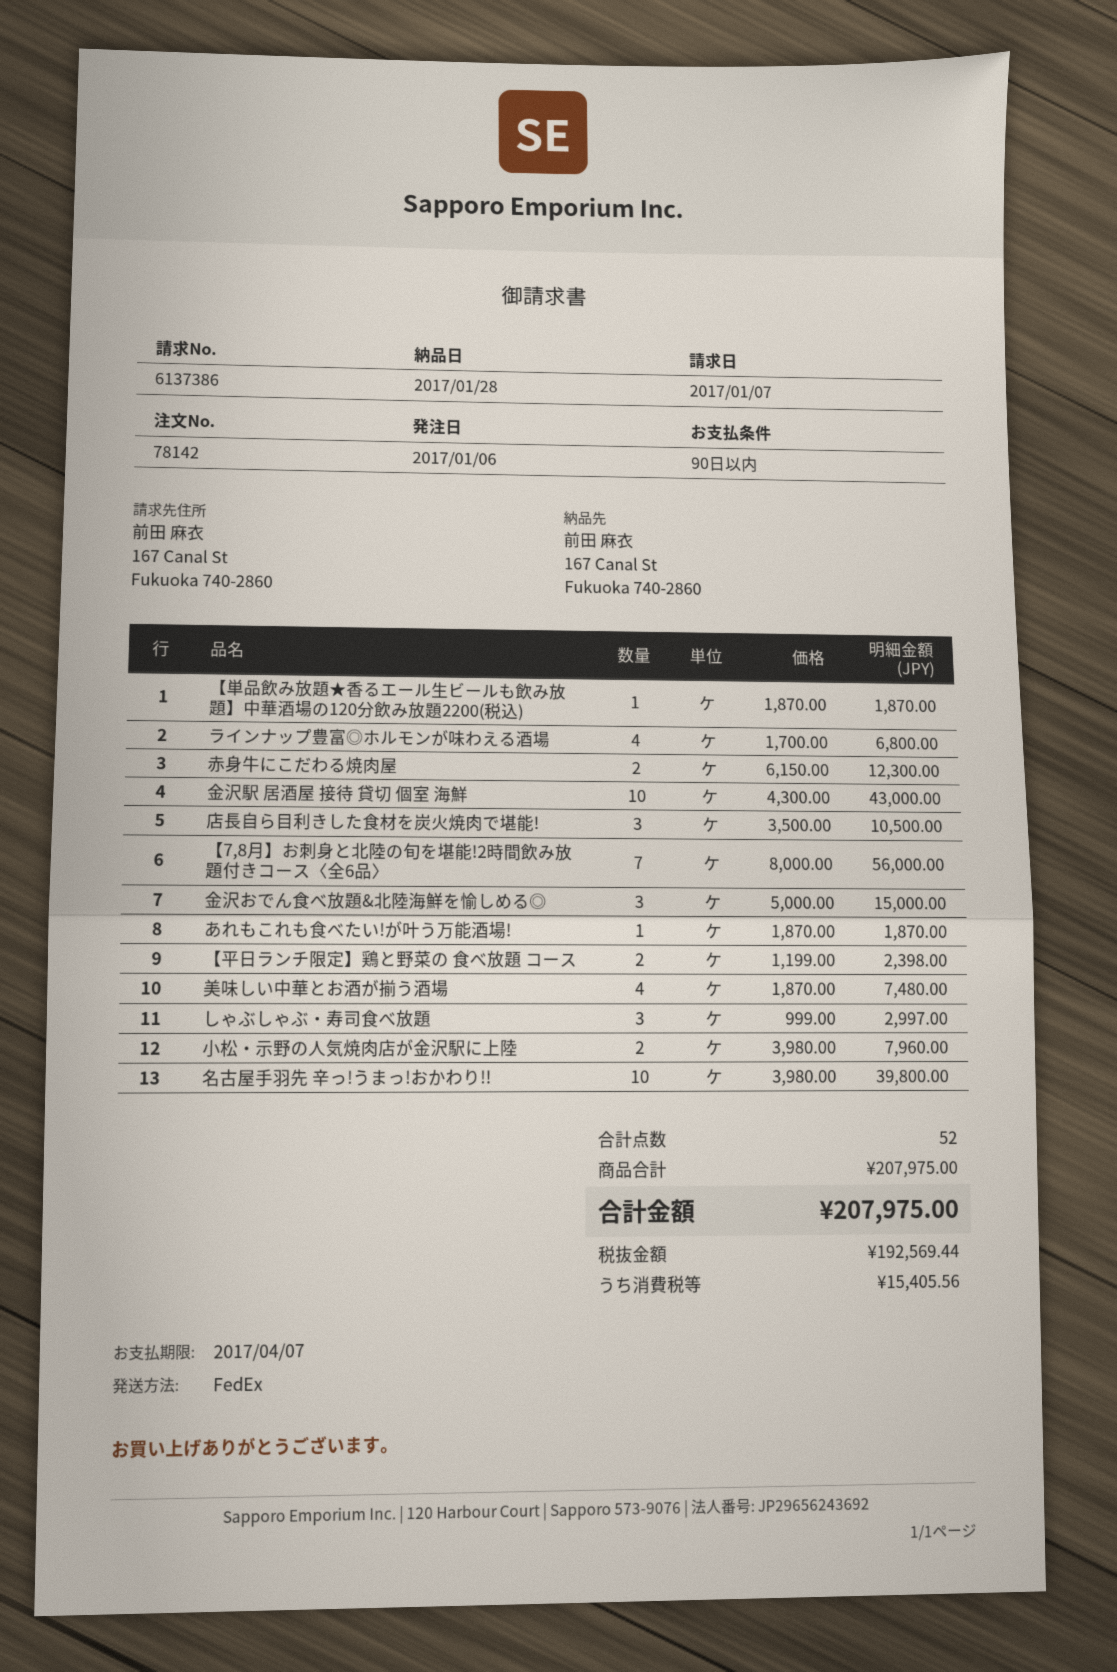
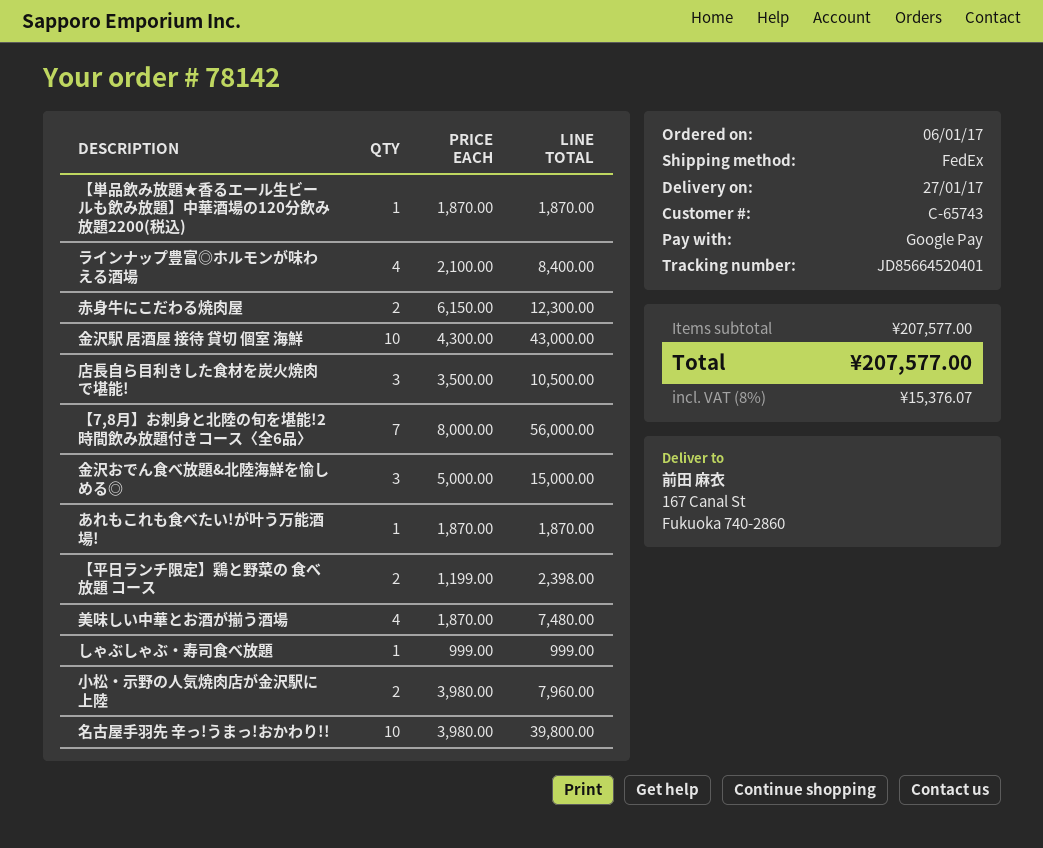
delivery date: 2017-01-28 -> 2017-01-27
ラインナップ豊富◎ホルモンが味わえる酒場: 4 x 1700.00 = 6800.00 -> 4 x 2100.00 = 8400.00
しゃぶしゃぶ・寿司食べ放題: 3 x 999.00 = 2997.00 -> 1 x 999.00 = 999.00
subtotal: 207975.00 -> 207577.00
tax: 15405.56 -> 15376.07
total: 207975.00 -> 207577.00

